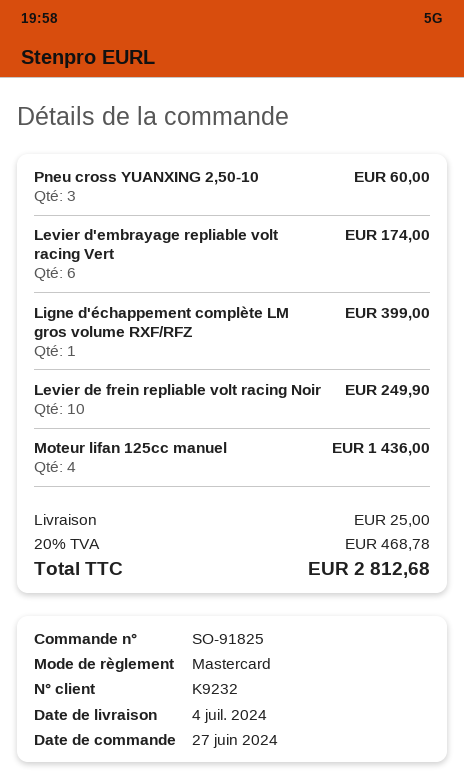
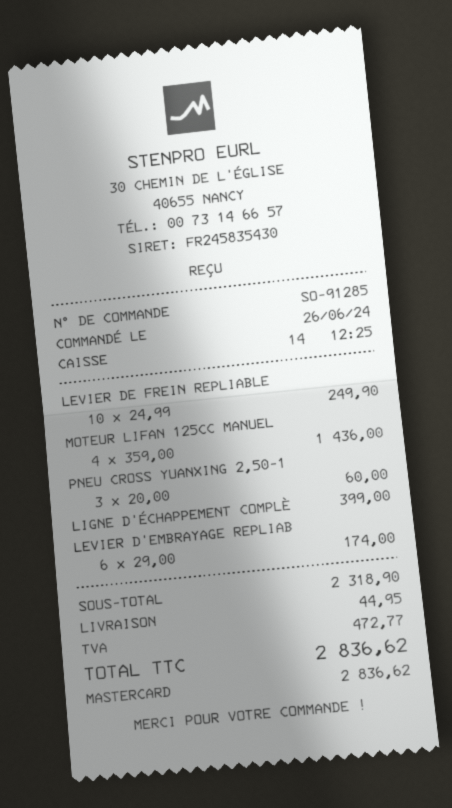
order number: SO-91825 -> SO-91285
order date: 2024-06-27 -> 2024-06-26
shipping: 25.00 -> 44.95
tax: 468.78 -> 472.77
total: 2812.68 -> 2836.62

